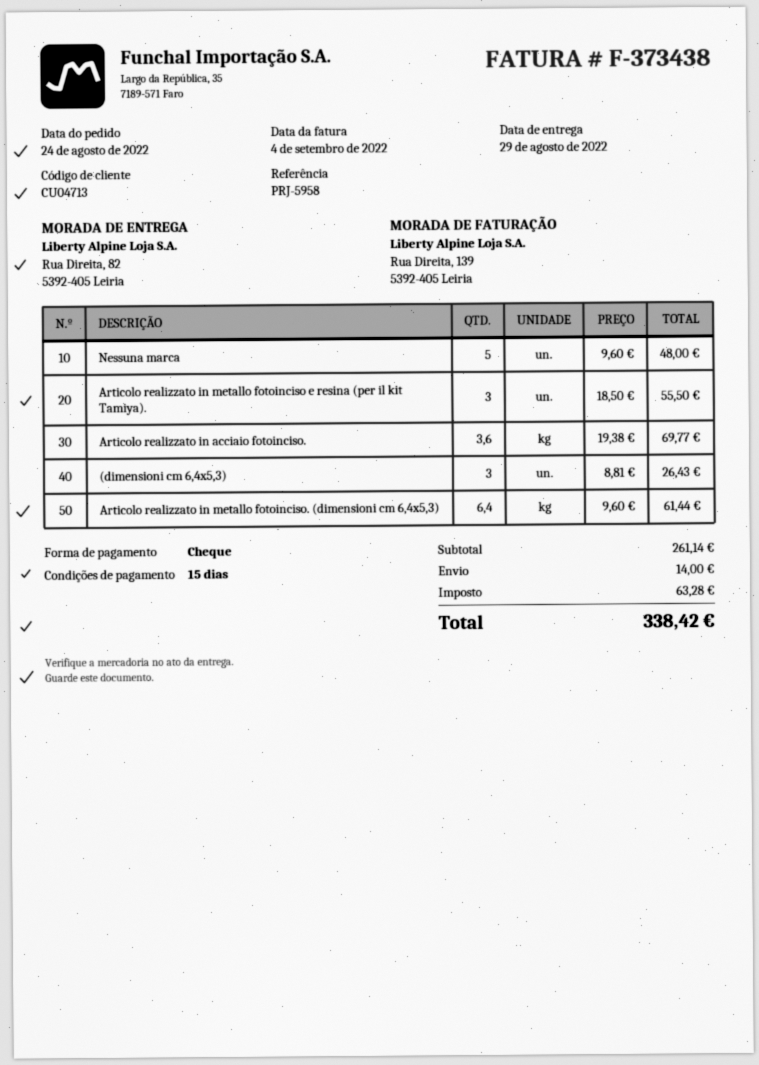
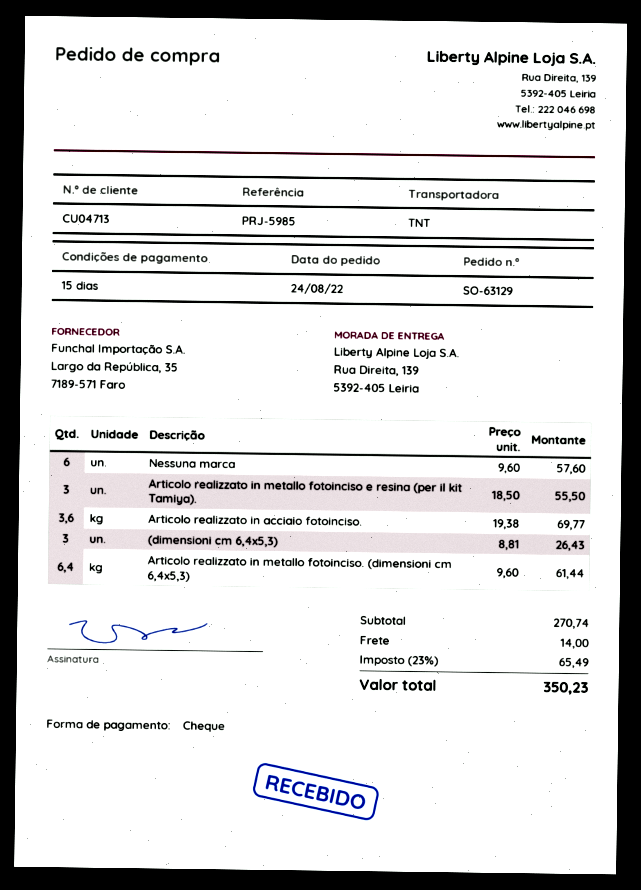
reference: PRJ-5958 -> PRJ-5985
ship to: Rua Direita, 82, 5392-405 Leiria -> Rua Direita, 139, 5392-405 Leiria
Nessuna marca: 5 x 9.60 = 48.00 -> 6 x 9.60 = 57.60
subtotal: 261.14 -> 270.74
tax: 63.28 -> 65.49
total: 338.42 -> 350.23

